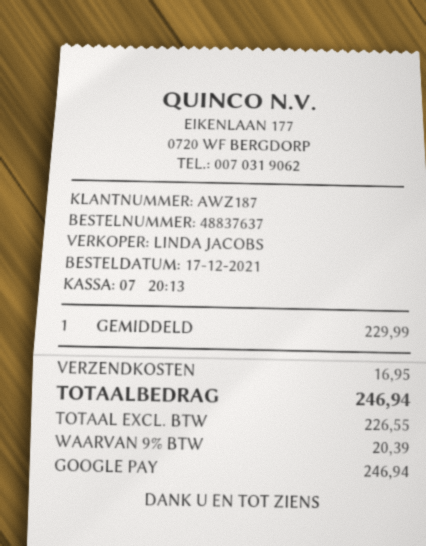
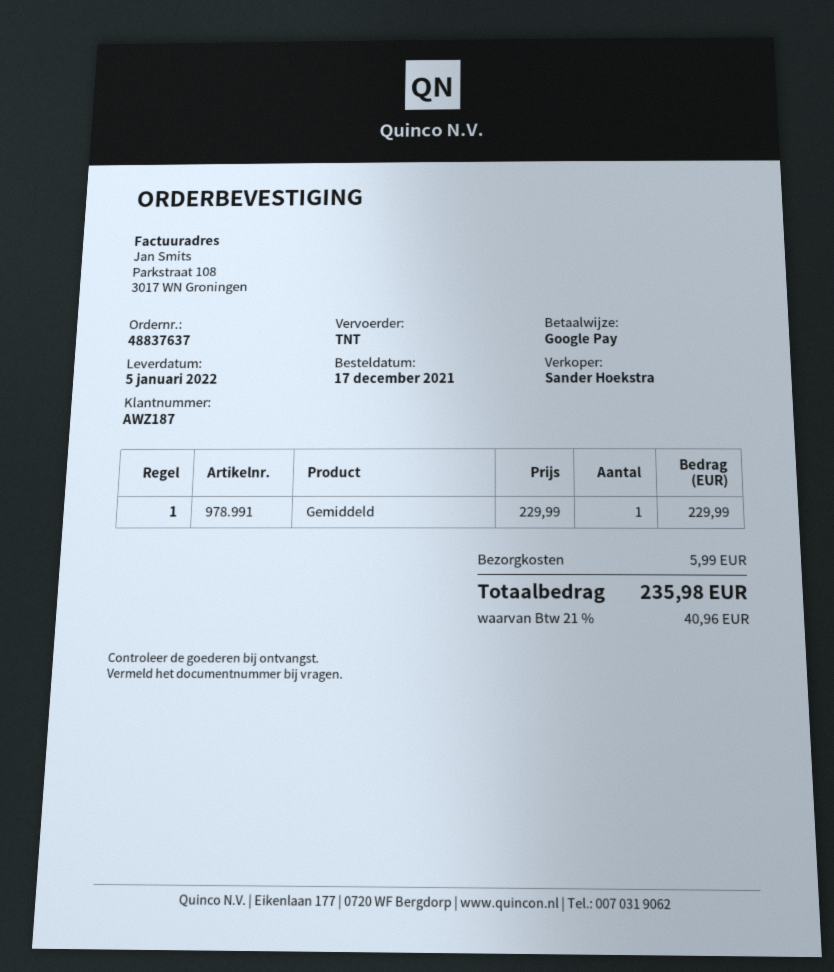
sales rep: LINDA JACOBS -> Sander Hoekstra
shipping: 16.95 -> 5.99
tax: 9% = 20.39 -> 21% = 40.96
total: 246.94 -> 235.98

